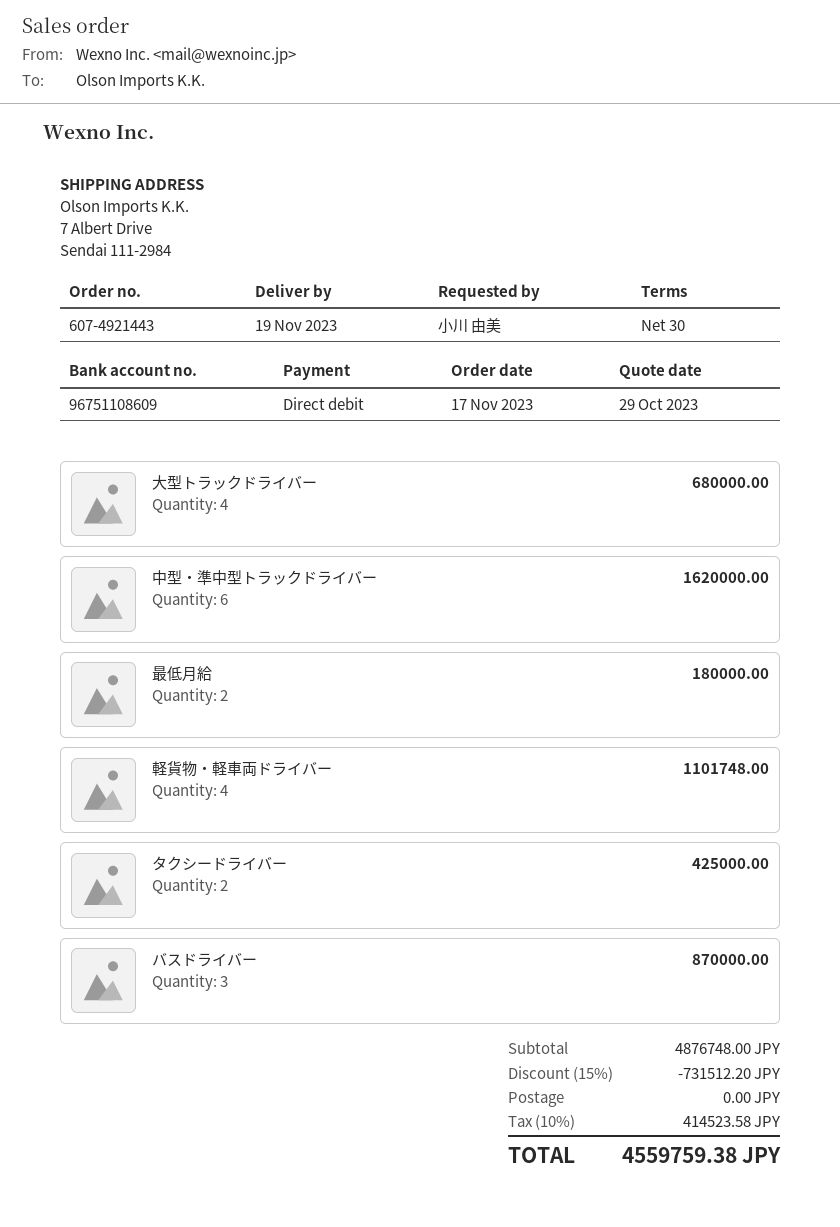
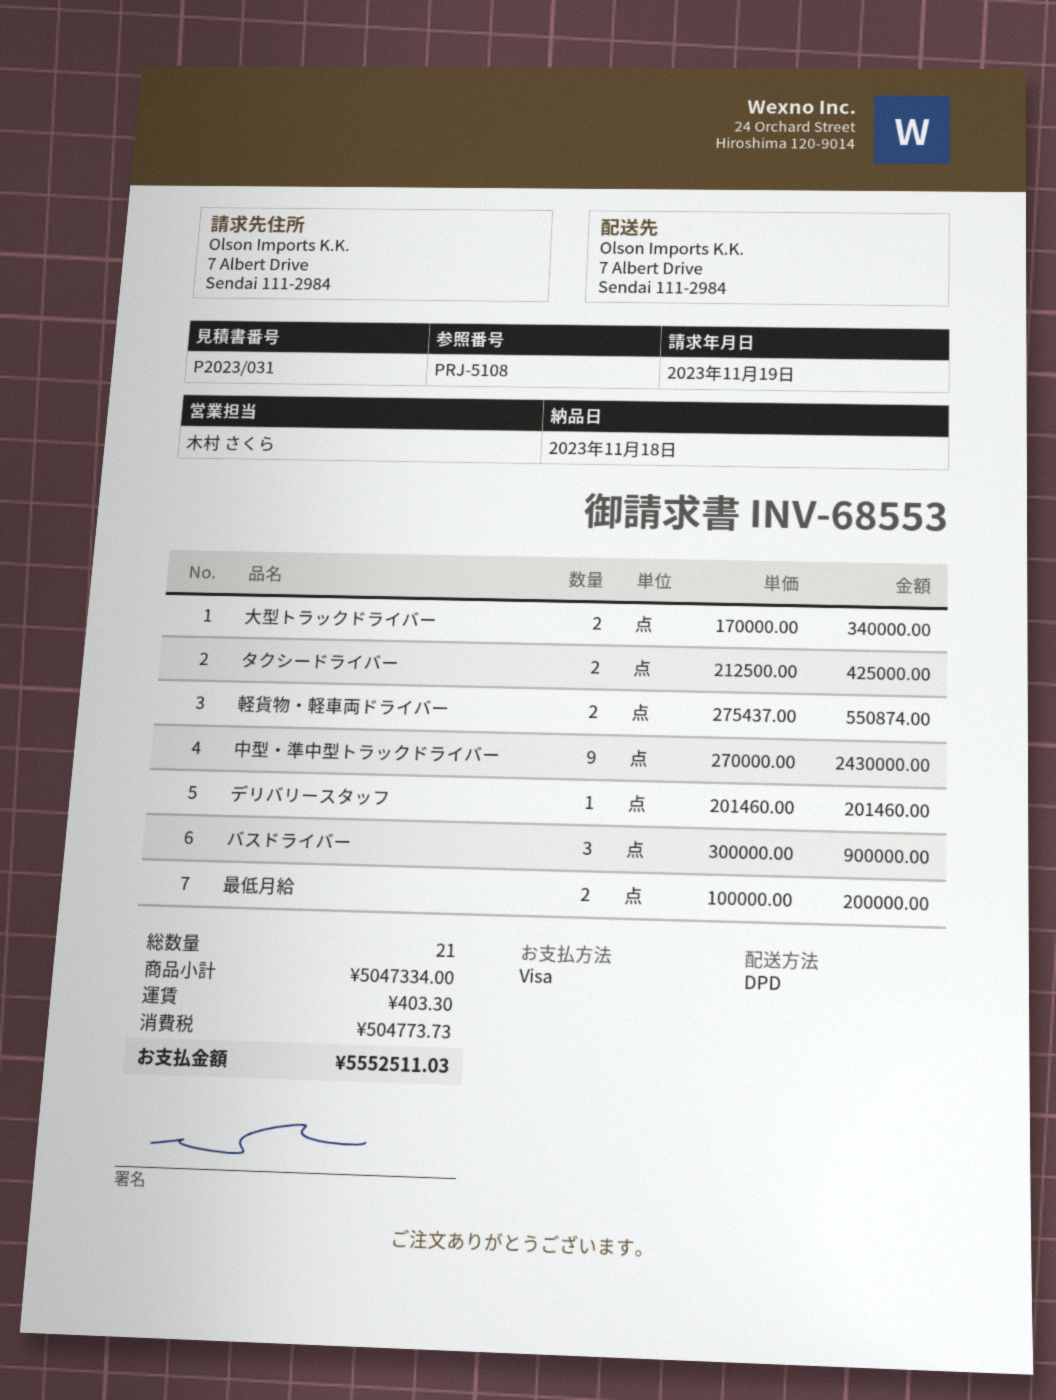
delivery date: 2023-11-19 -> 2023-11-18
payment method: direct debit -> Visa
大型トラックドライバー: 4 for 680000.00 -> 2 for 340000.00
中型・準中型トラックドライバー: 6 for 1620000.00 -> 9 for 2430000.00
最低月給: 2 for 180000.00 -> 2 for 200000.00
軽貨物・軽車両ドライバー: 4 for 1101748.00 -> 2 for 550874.00
バスドライバー: 3 for 870000.00 -> 3 for 900000.00
デリバリースタッフ: none -> 1 for 201460.00
subtotal: 4876748.00 -> 5047334.00
discount: 15% = 731512.20 -> none
shipping: 0.00 -> 403.30
tax: 414523.58 -> 504773.73
total: 4559759.38 -> 5552511.03

